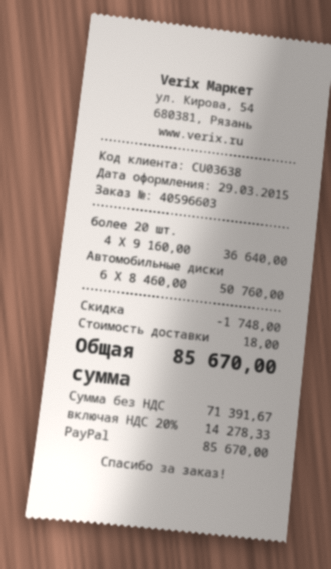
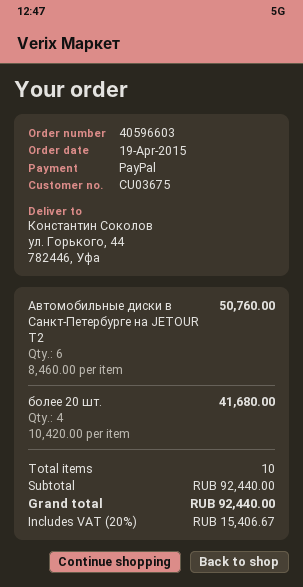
order date: 2015-03-29 -> 2015-04-19
customer number: CU03638 -> CU03675
более 20 шт.: 4 x 9160.00 = 36640.00 -> 4 x 10420.00 = 41680.00
discount: 1748.00 -> none
shipping: 18.00 -> none
tax: 20% = 14278.33 -> 20% = 15406.67
total: 85670.00 -> 92440.00

